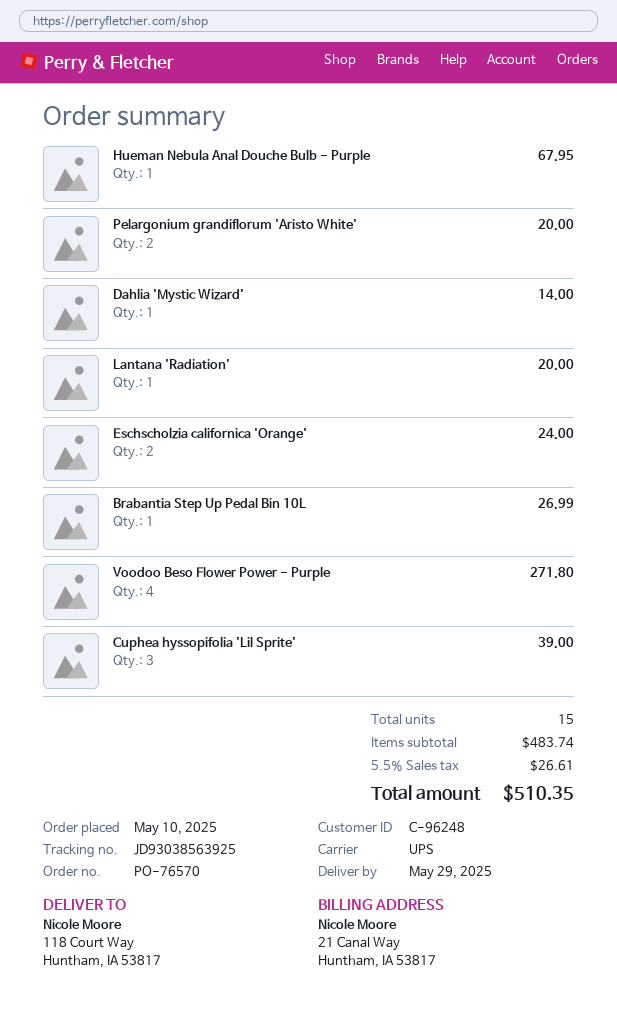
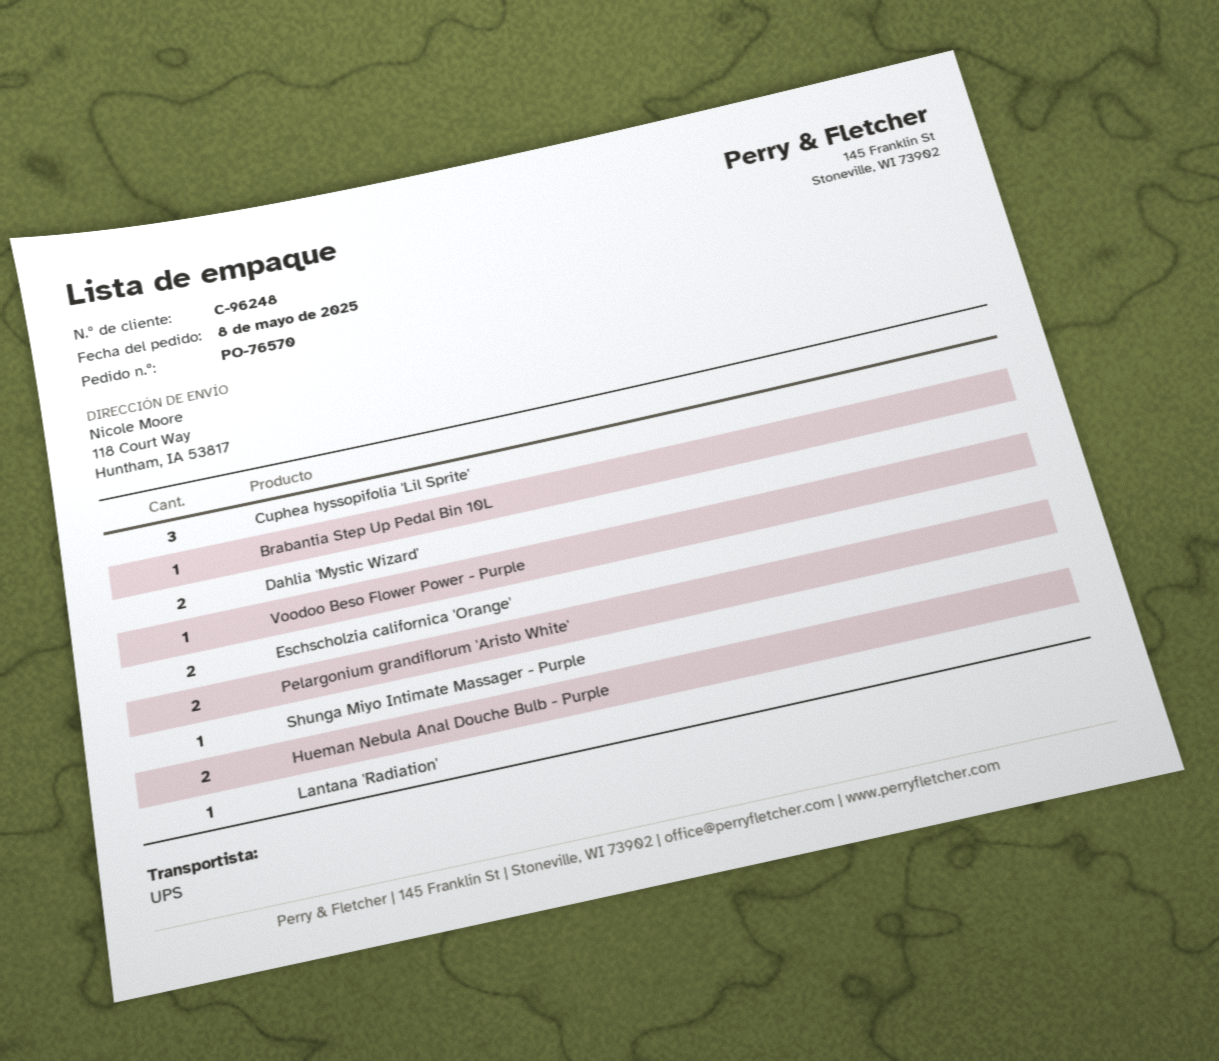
order date: 2025-05-10 -> 2025-05-08
Hueman Nebula Anal Douche Bulb - Purple: 1 -> 2
Dahlia 'Mystic Wizard': 1 -> 2
Voodoo Beso Flower Power - Purple: 4 -> 1
Shunga Miyo Intimate Massager - Purple: none -> 1

